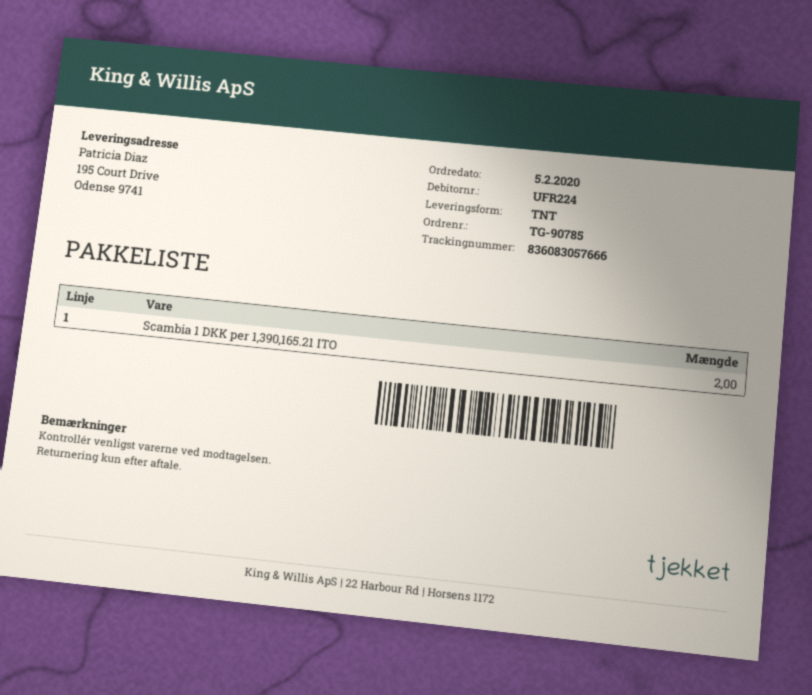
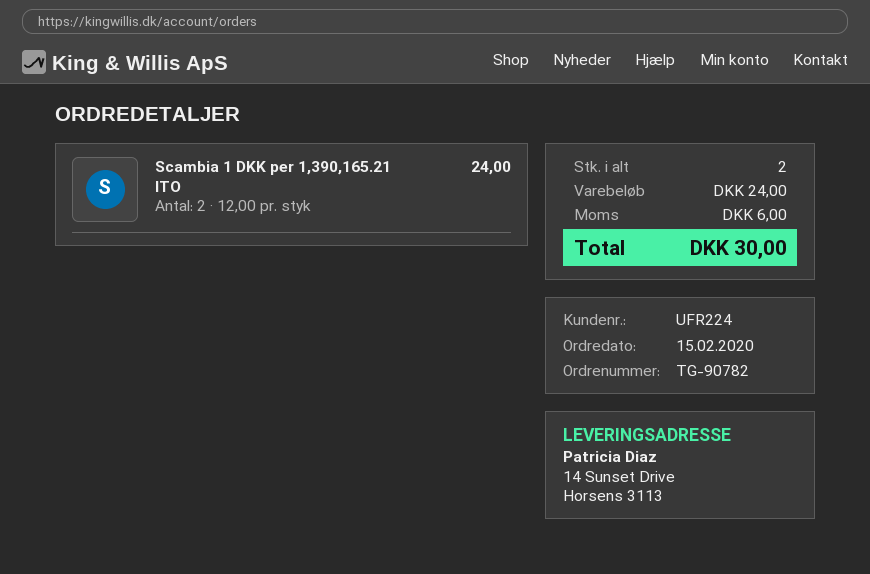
order number: TG-90785 -> TG-90782
order date: 2020-02-05 -> 2020-02-15
ship to: 195 Court Drive, Odense 9741 -> 14 Sunset Drive, Horsens 3113

